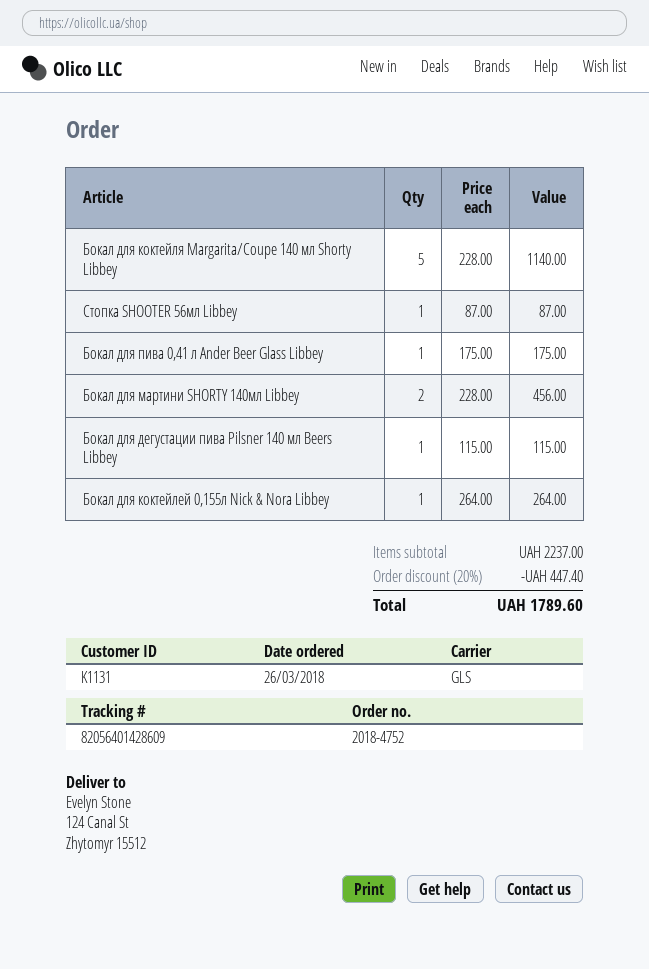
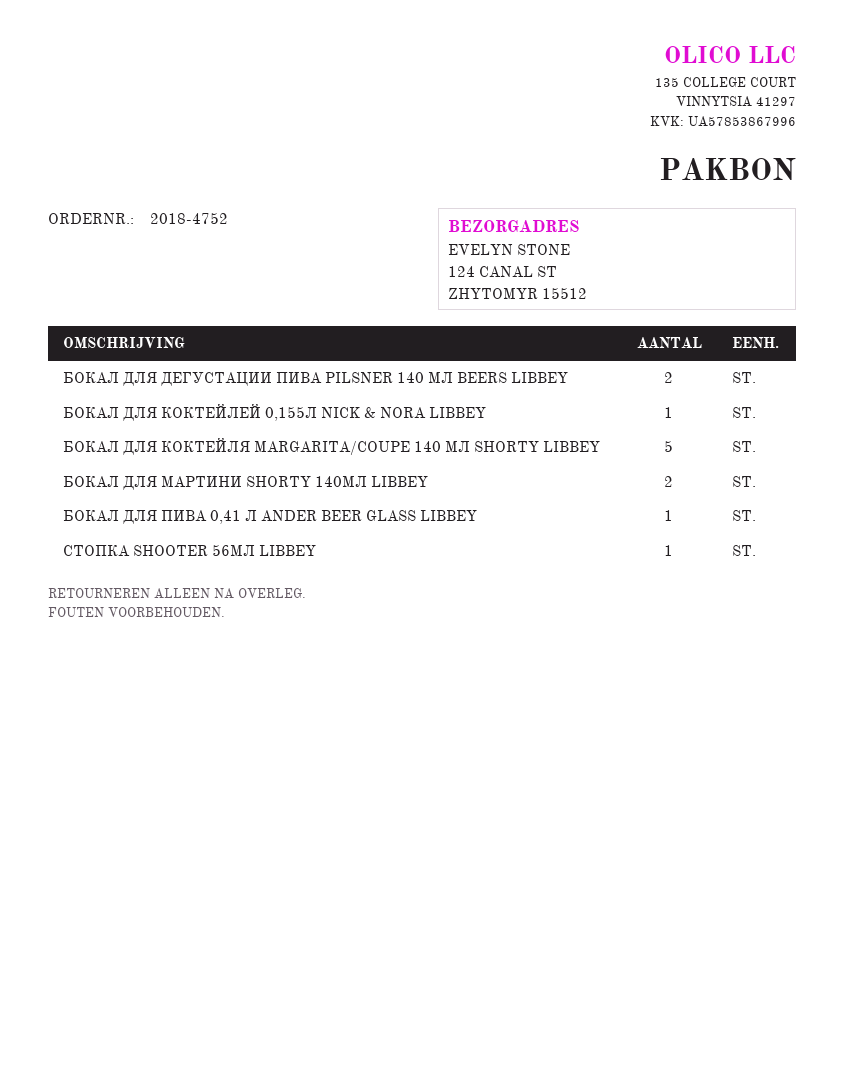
Бокал для дегустации пива Pilsner 140 мл Beers Libbey: 1 -> 2

